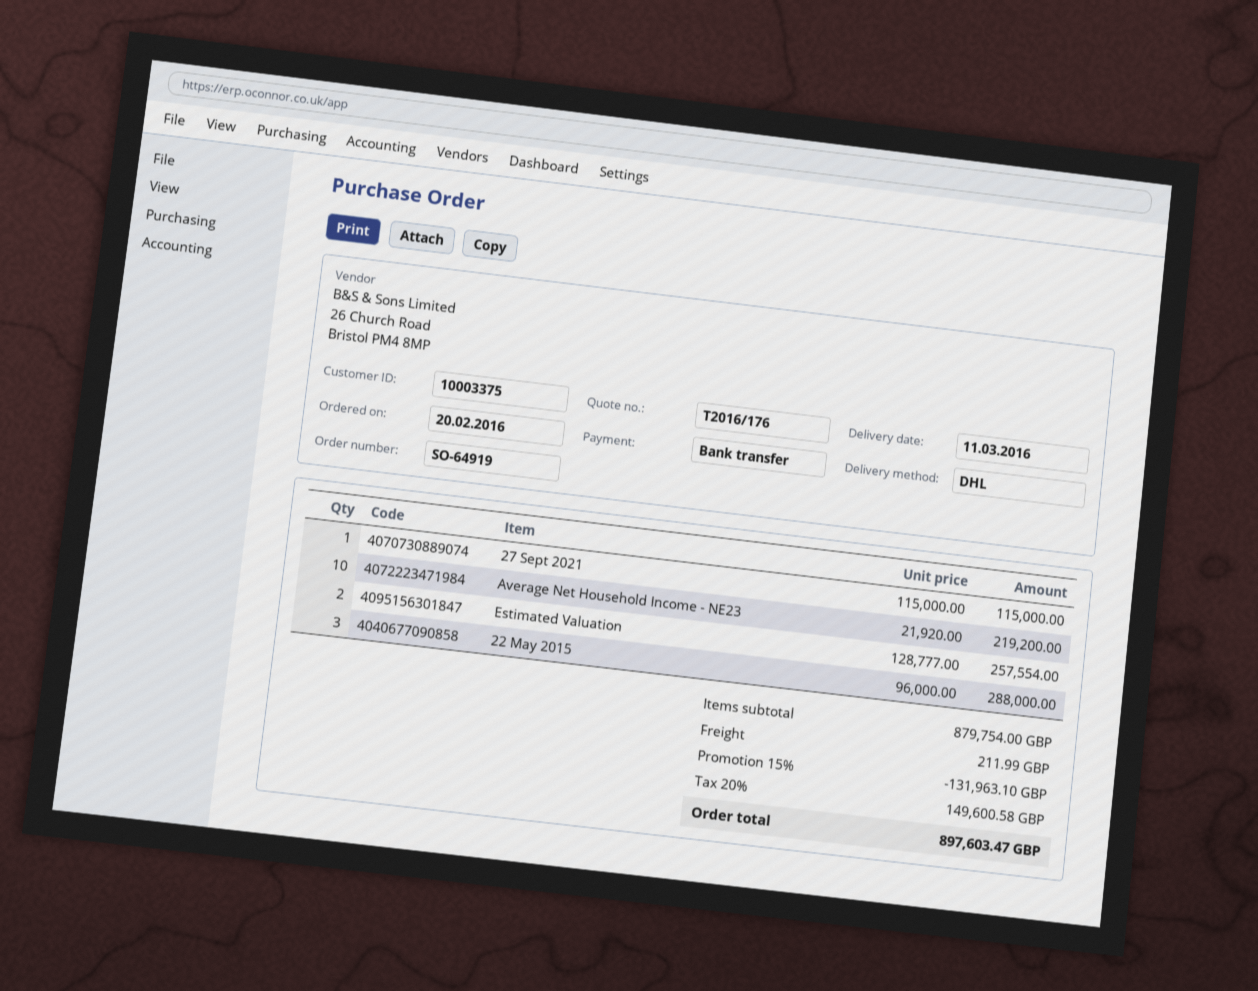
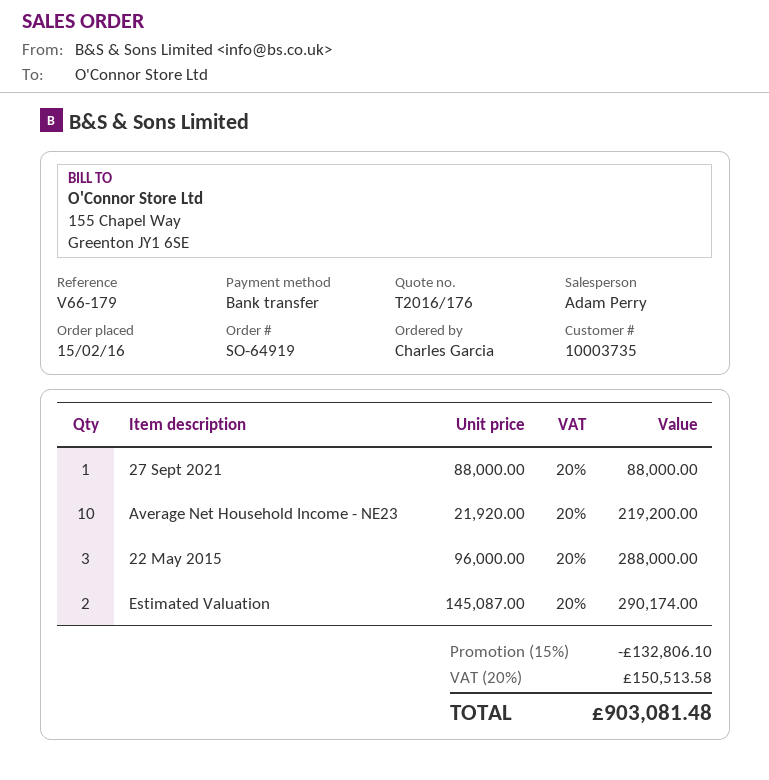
order date: 2016-02-20 -> 2016-02-15
customer number: 10003375 -> 10003735
27 Sept 2021: 1 x 115000.00 = 115000.00 -> 1 x 88000.00 = 88000.00
Estimated Valuation: 2 x 128777.00 = 257554.00 -> 2 x 145087.00 = 290174.00
discount: 15% = 131963.10 -> 15% = 132806.10
shipping: 211.99 -> none
tax: 20% = 149600.58 -> 20% = 150513.58
total: 897603.47 -> 903081.48

